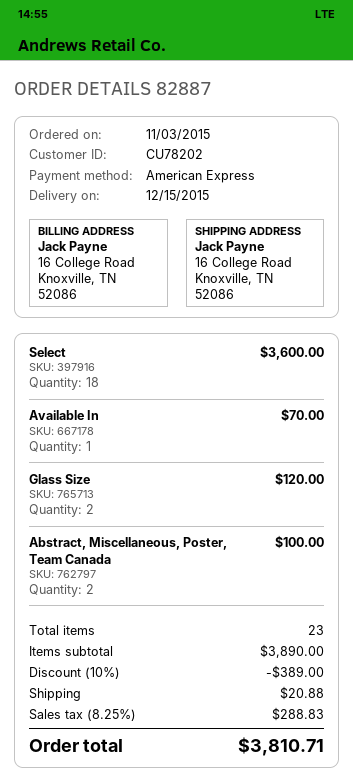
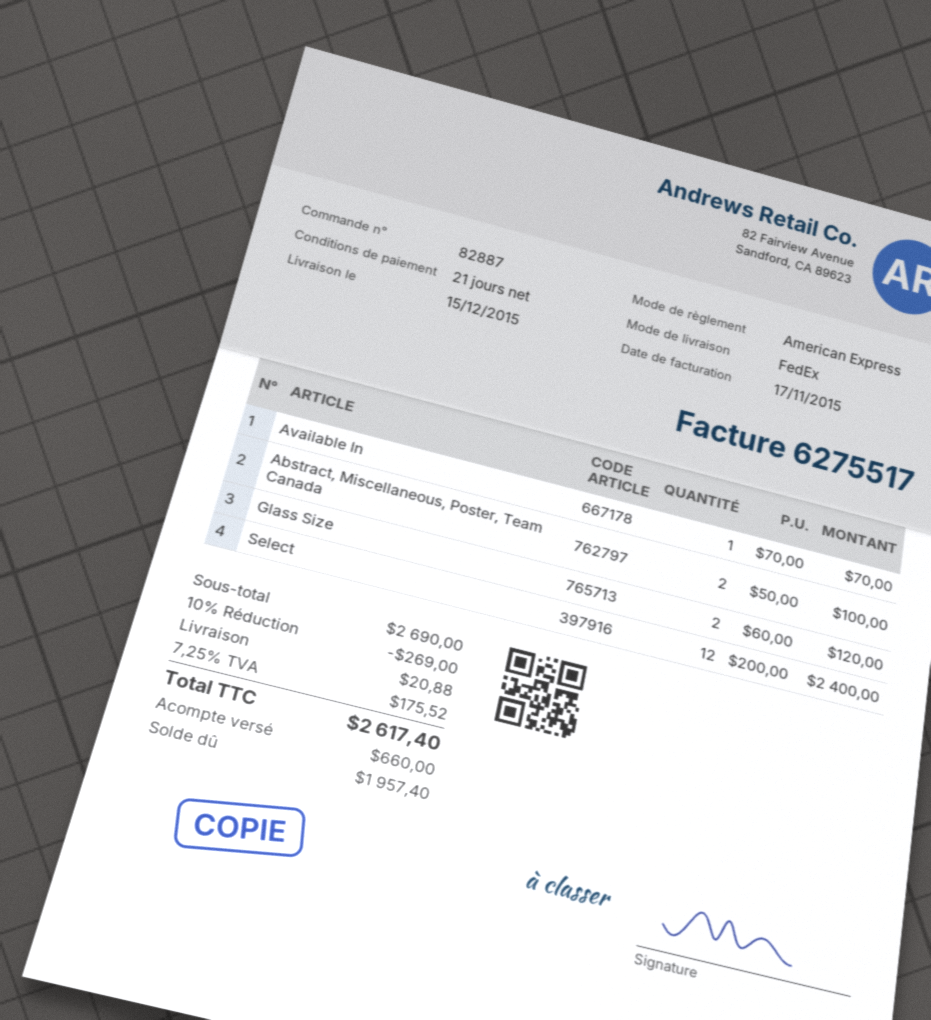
Select: 18 for 3600.00 -> 12 for 2400.00
subtotal: 3890.00 -> 2690.00
discount: 10% = 389.00 -> 10% = 269.00
tax: 8.25% = 288.83 -> 7.25% = 175.52
total: 3810.71 -> 2617.40

